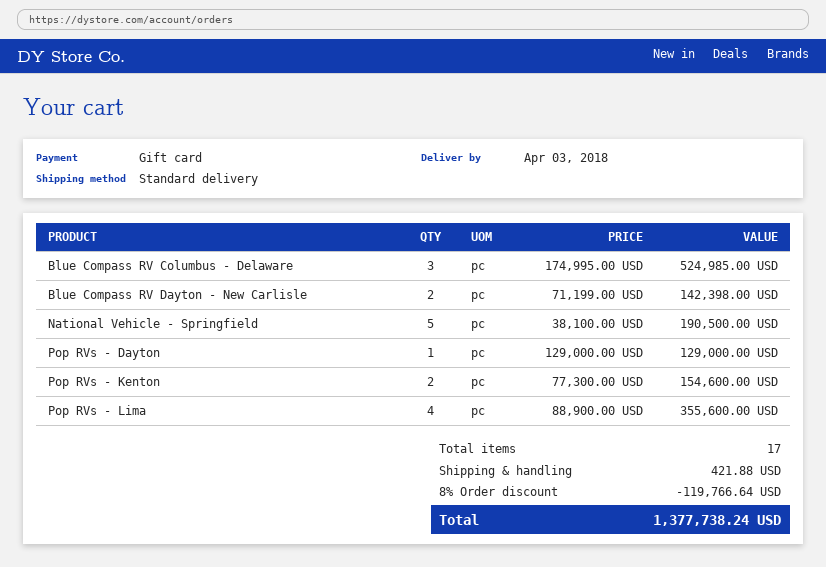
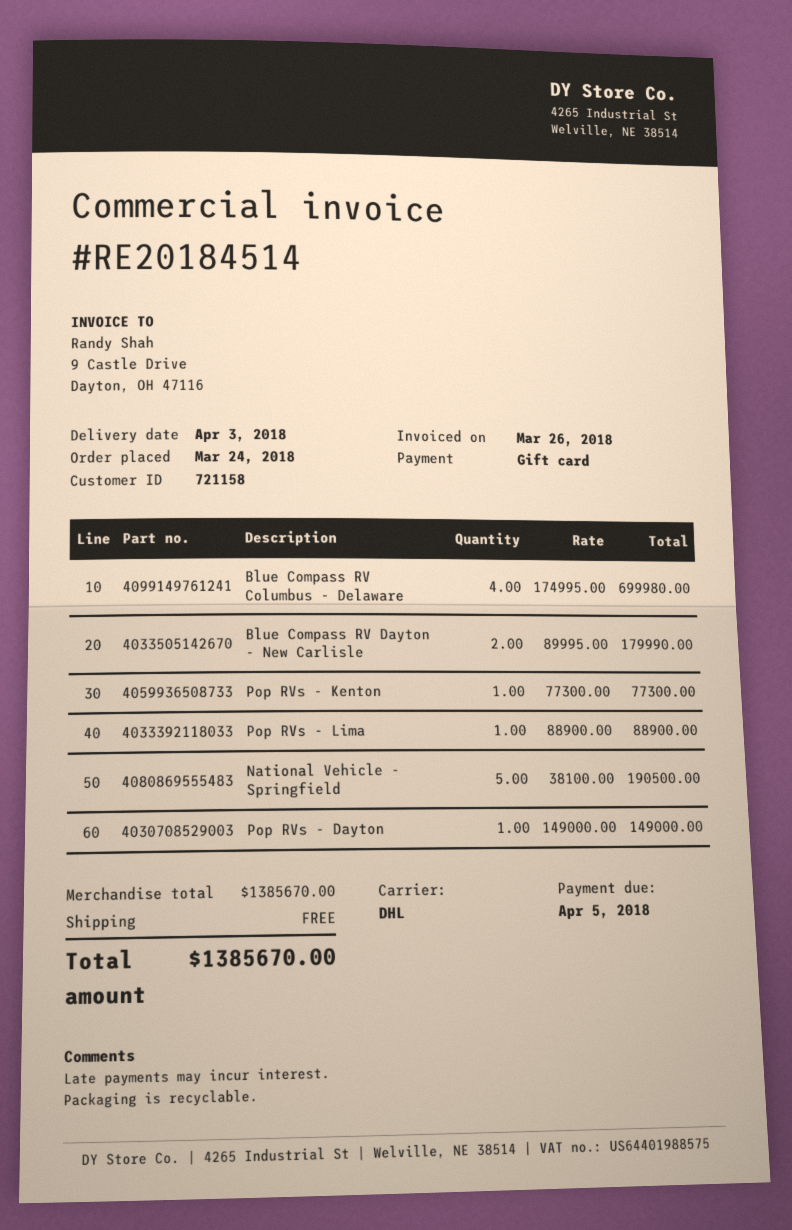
shipping method: standard -> DHL
Blue Compass RV Columbus - Delaware: 3 x 174995.00 = 524985.00 -> 4 x 174995.00 = 699980.00
Blue Compass RV Dayton - New Carlisle: 2 x 71199.00 = 142398.00 -> 2 x 89995.00 = 179990.00
Pop RVs - Dayton: 1 x 129000.00 = 129000.00 -> 1 x 149000.00 = 149000.00
Pop RVs - Kenton: 2 x 77300.00 = 154600.00 -> 1 x 77300.00 = 77300.00
Pop RVs - Lima: 4 x 88900.00 = 355600.00 -> 1 x 88900.00 = 88900.00
discount: 8% = 119766.64 -> none
shipping: 421.88 -> 0.00
total: 1377738.24 -> 1385670.00

